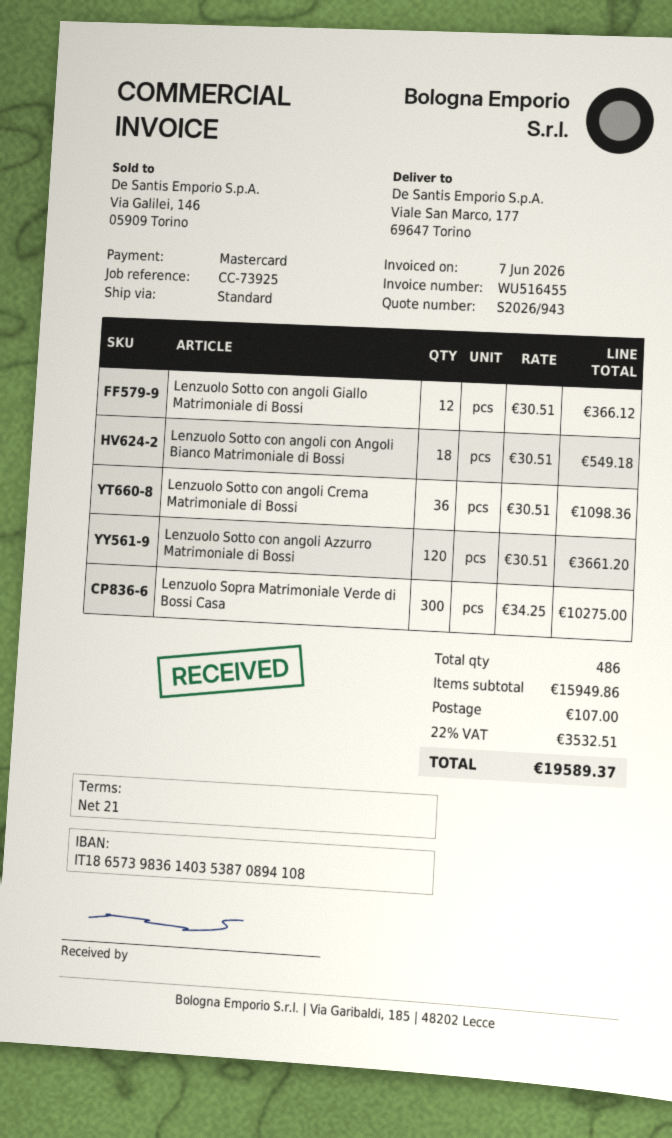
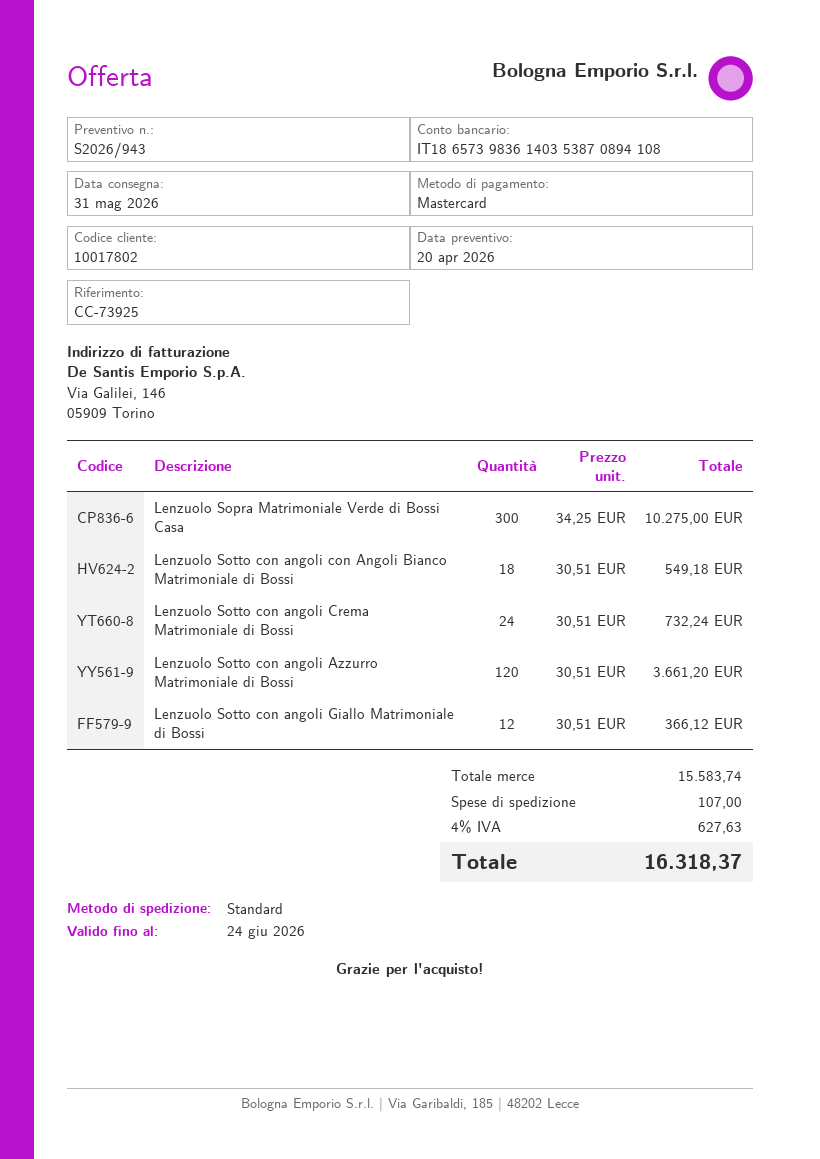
Lenzuolo Sotto con angoli Crema Matrimoniale di Bossi: 36 x 30.51 = 1098.36 -> 24 x 30.51 = 732.24
subtotal: 15949.86 -> 15583.74
tax: 22% = 3532.51 -> 4% = 627.63
total: 19589.37 -> 16318.37

